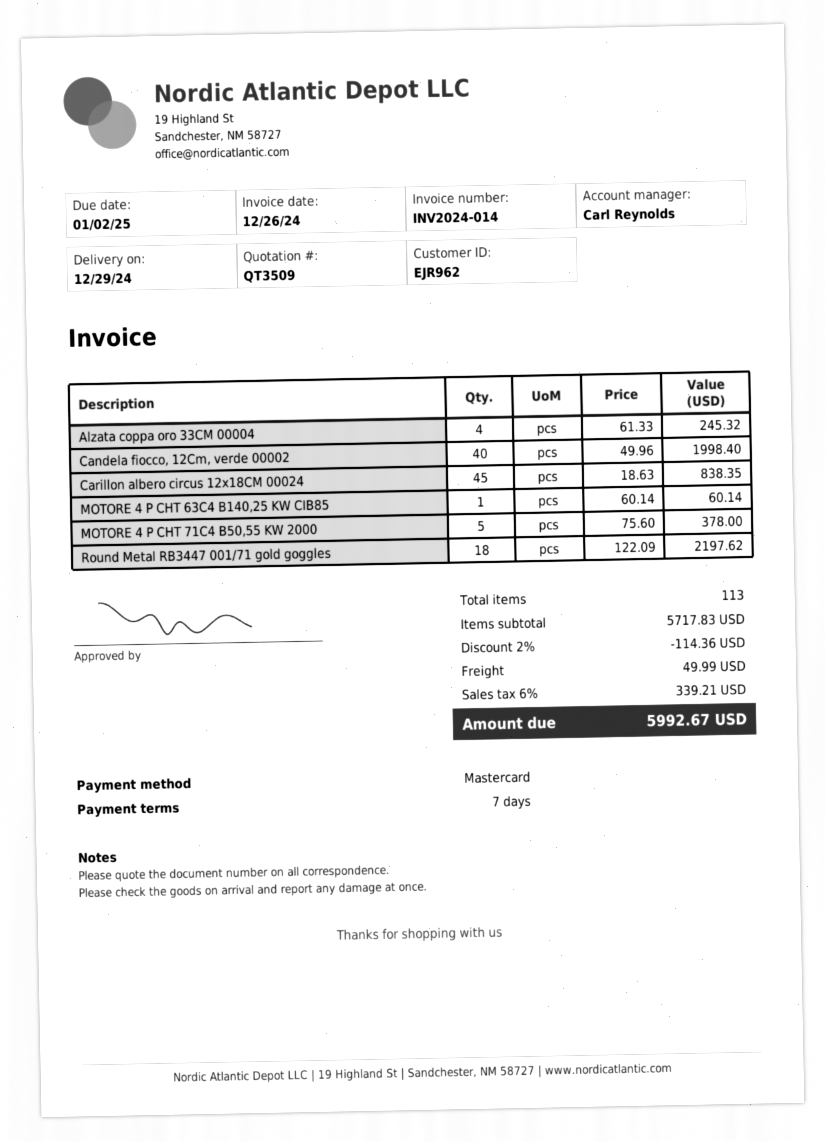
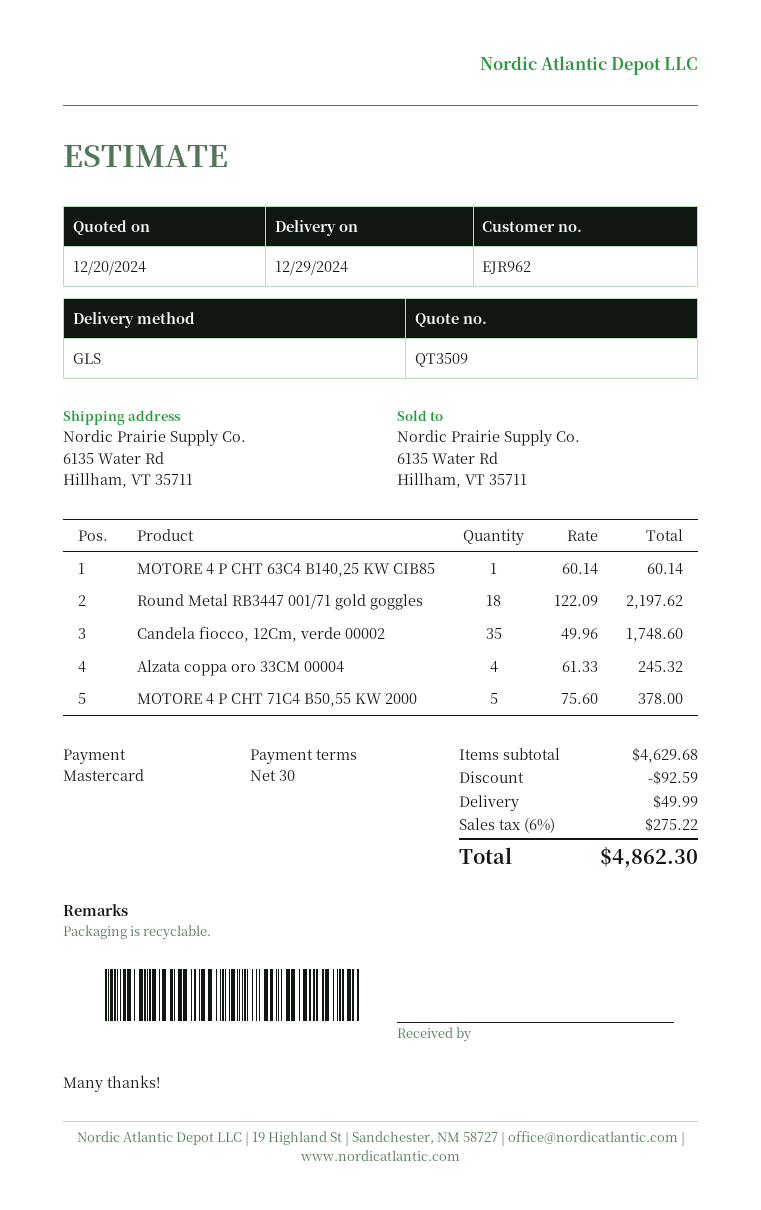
payment terms: 7 days -> 30 days
Candela fiocco, 12Cm, verde 00002: 40 x 49.96 = 1998.40 -> 35 x 49.96 = 1748.60
Carillon albero circus 12x18CM 00024: 45 x 18.63 = 838.35 -> none
subtotal: 5717.83 -> 4629.68
discount: 114.36 -> 92.59
tax: 6% = 339.21 -> 6% = 275.22
total: 5992.67 -> 4862.30

